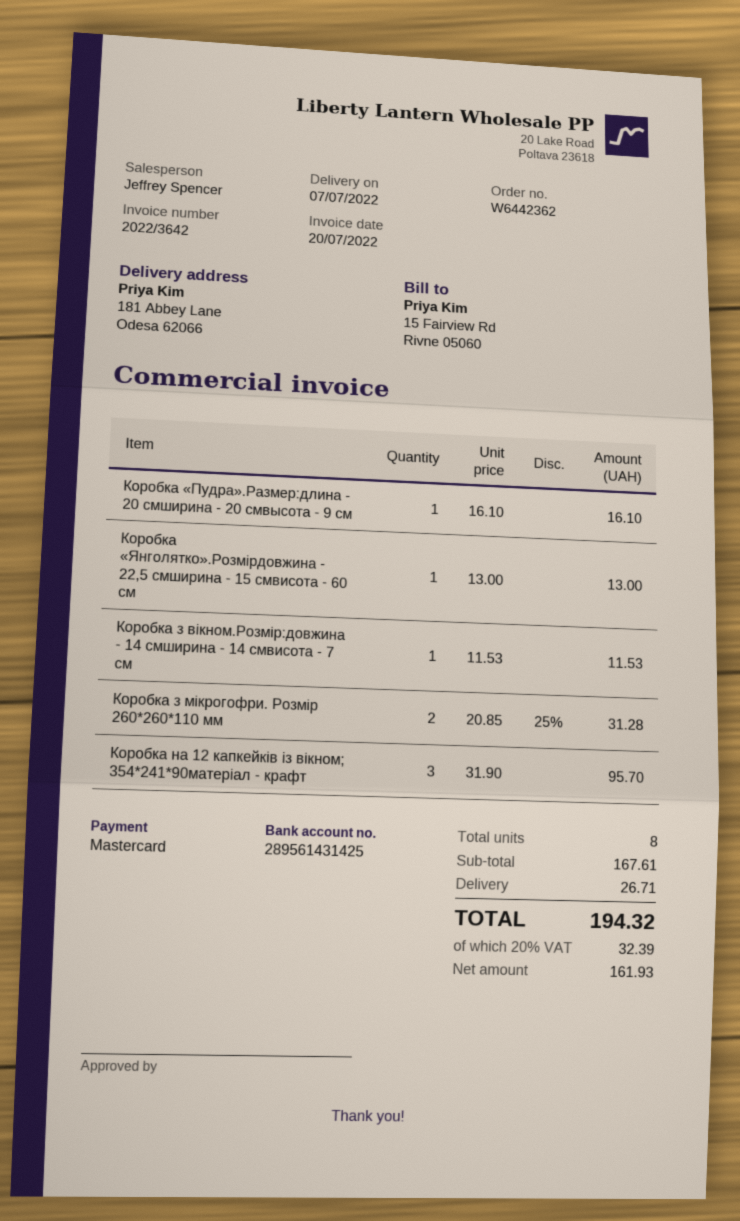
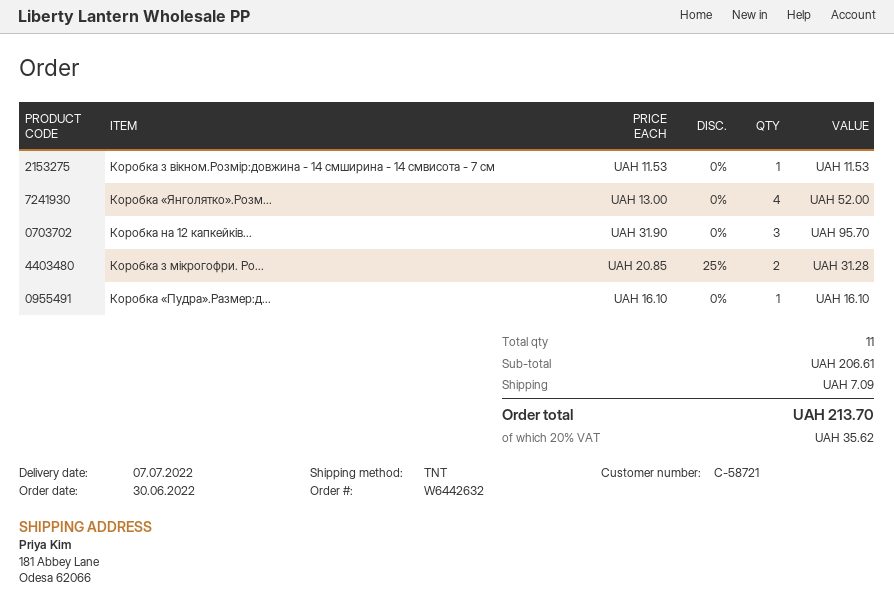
order number: W6442362 -> W6442632
Коробка «Янголятко».Розмірдовжина - 22,5 смширина - 15 смвисота - 60 см: 1 x 13.00 = 13.00 -> 4 x 13.00 = 52.00
total quantity: 8 -> 11
subtotal: 167.61 -> 206.61
shipping: 26.71 -> 7.09
tax: 20% = 32.39 -> 20% = 35.62
total: 194.32 -> 213.70

